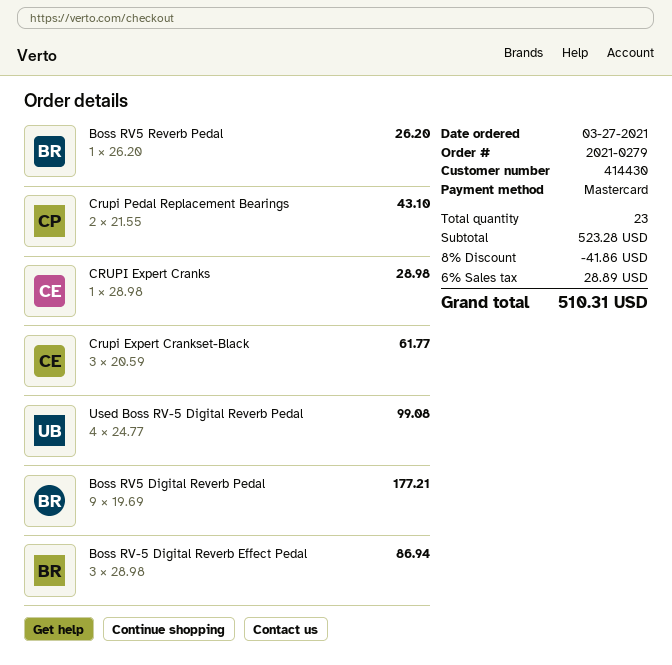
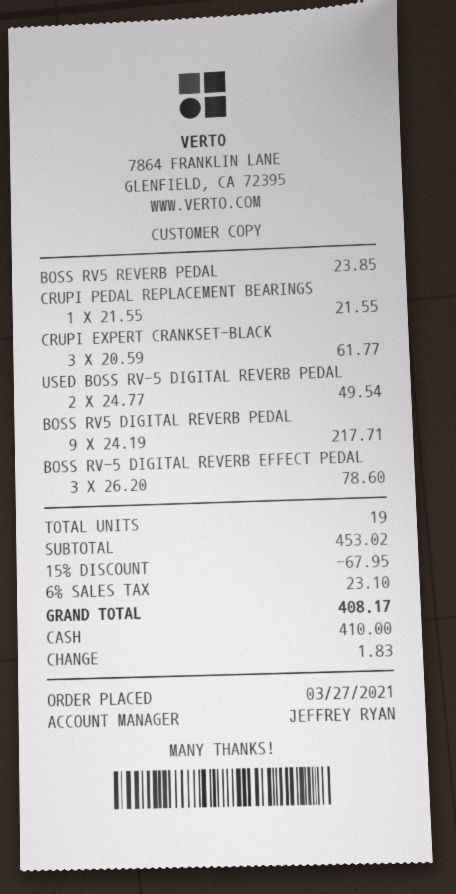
payment method: Mastercard -> cash
Boss RV5 Reverb Pedal: 1 x 26.20 = 26.20 -> 1 x 23.85 = 23.85
Crupi Pedal Replacement Bearings: 2 x 21.55 = 43.10 -> 1 x 21.55 = 21.55
CRUPI Expert Cranks: 1 x 28.98 = 28.98 -> none
Used Boss RV-5 Digital Reverb Pedal: 4 x 24.77 = 99.08 -> 2 x 24.77 = 49.54
Boss RV5 Digital Reverb Pedal: 9 x 19.69 = 177.21 -> 9 x 24.19 = 217.71
Boss RV-5 Digital Reverb Effect Pedal: 3 x 28.98 = 86.94 -> 3 x 26.20 = 78.60
total quantity: 23 -> 19
subtotal: 523.28 -> 453.02
discount: 8% = 41.86 -> 15% = 67.95
tax: 6% = 28.89 -> 6% = 23.10
total: 510.31 -> 408.17

